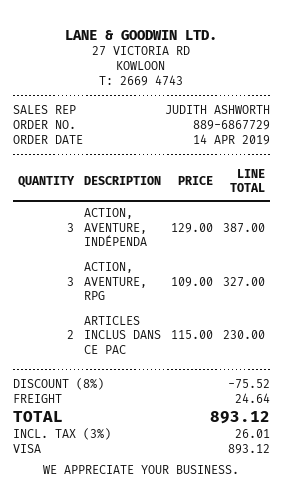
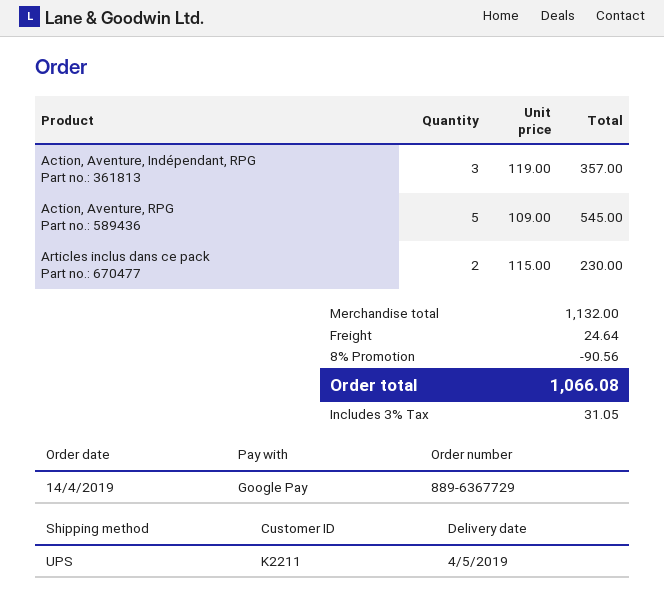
order number: 889-6867729 -> 889-6367729
payment method: Visa -> Google Pay
ACTION, AVENTURE, INDÉPENDA: 3 x 129.00 = 387.00 -> 3 x 119.00 = 357.00
ACTION, AVENTURE, RPG: 3 x 109.00 = 327.00 -> 5 x 109.00 = 545.00
discount: 8% = 75.52 -> 8% = 90.56
tax: 3% = 26.01 -> 3% = 31.05
total: 893.12 -> 1066.08

